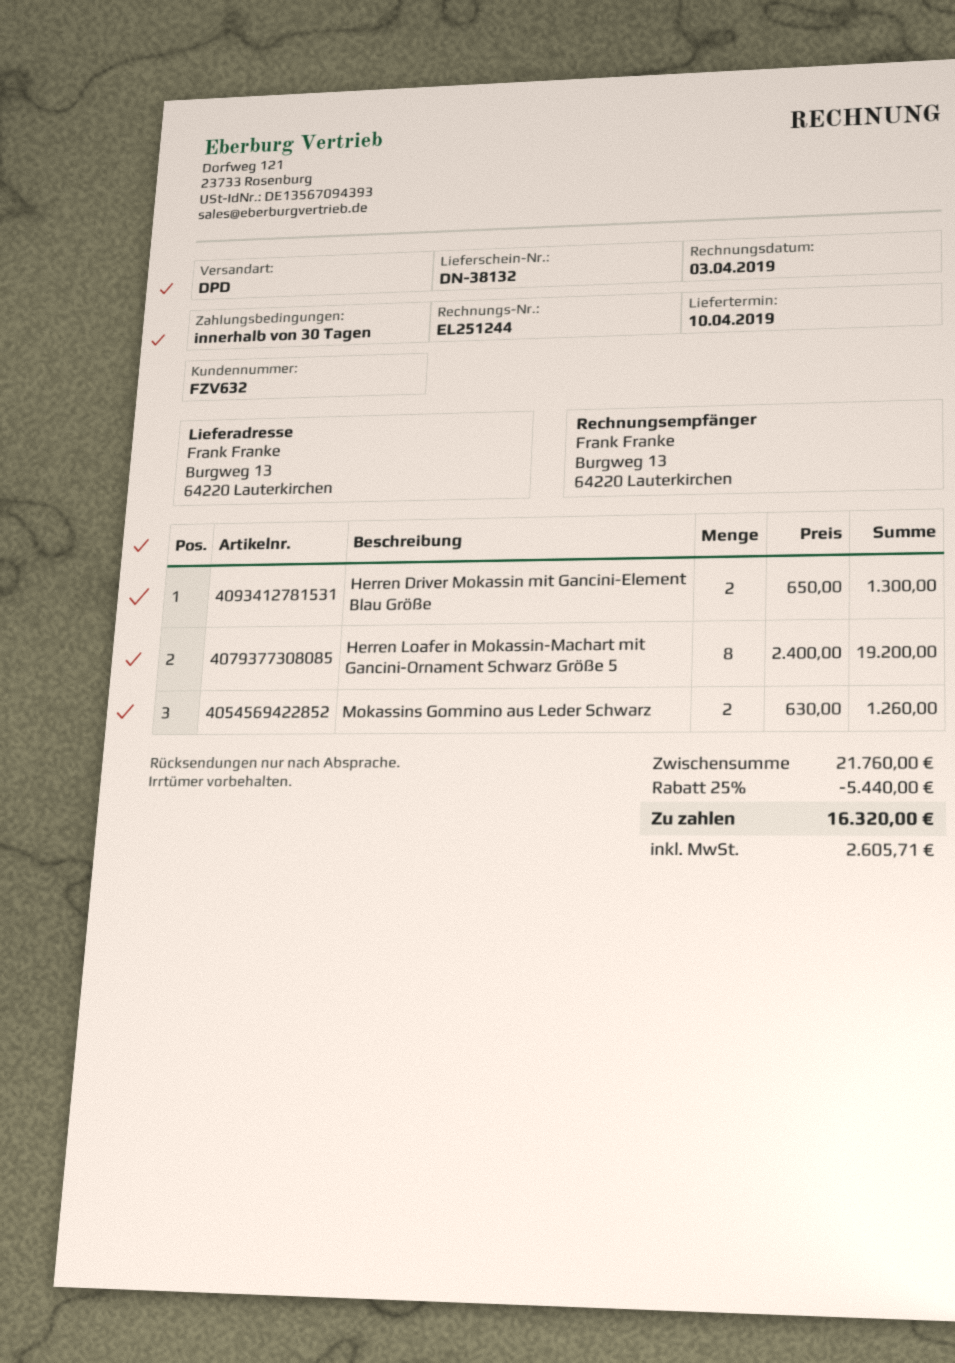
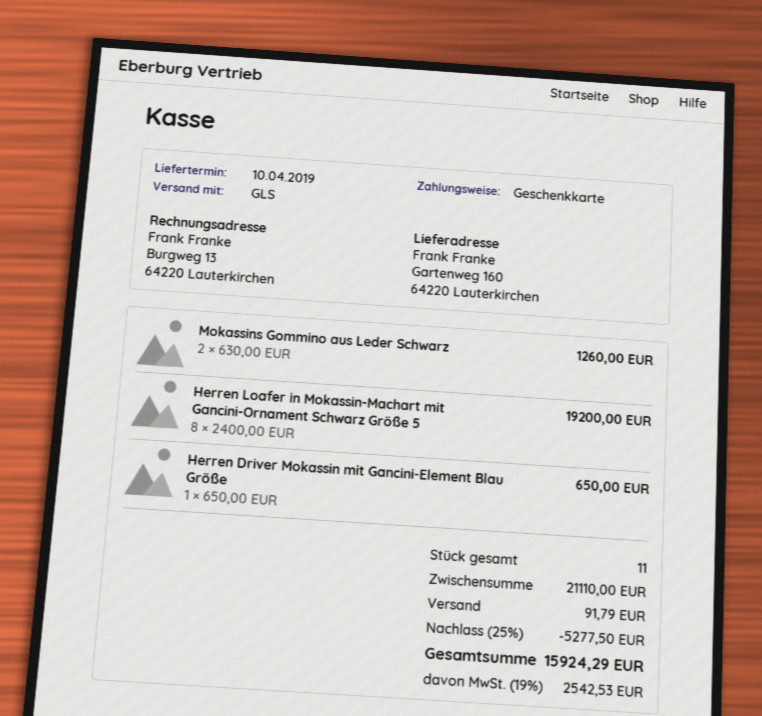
shipping method: DPD -> GLS
ship to: Burgweg 13, 64220 Lauterkirchen -> Gartenweg 160, 64220 Lauterkirchen
Herren Driver Mokassin mit Gancini-Element Blau Größe: 2 x 650.00 = 1300.00 -> 1 x 650.00 = 650.00
subtotal: 21760.00 -> 21110.00
discount: 25% = 5440.00 -> 25% = 5277.50
shipping: none -> 91.79
tax: 2605.71 -> 2542.53
total: 16320.00 -> 15924.29

